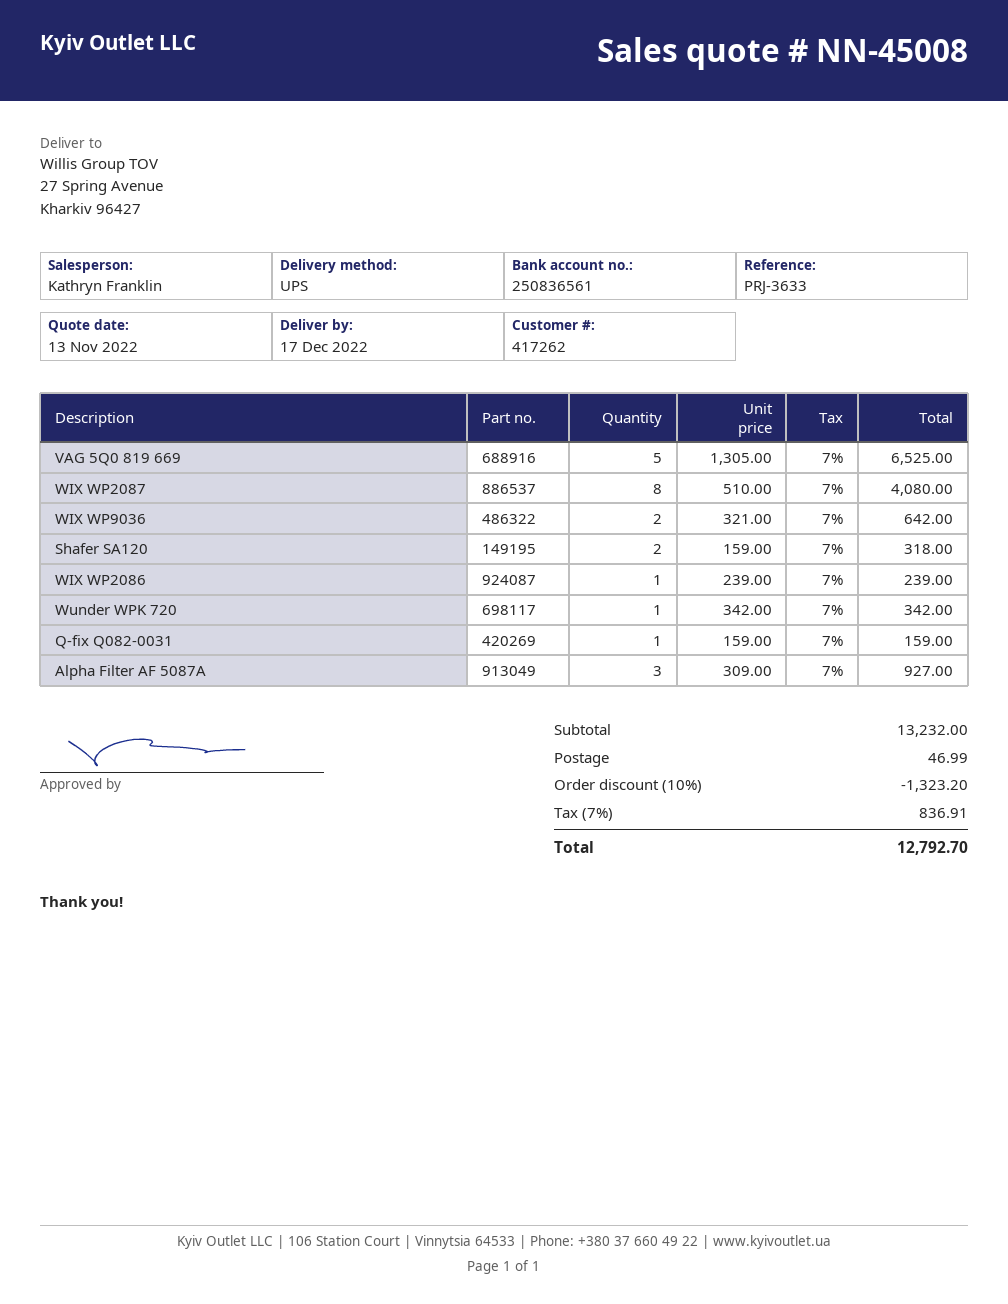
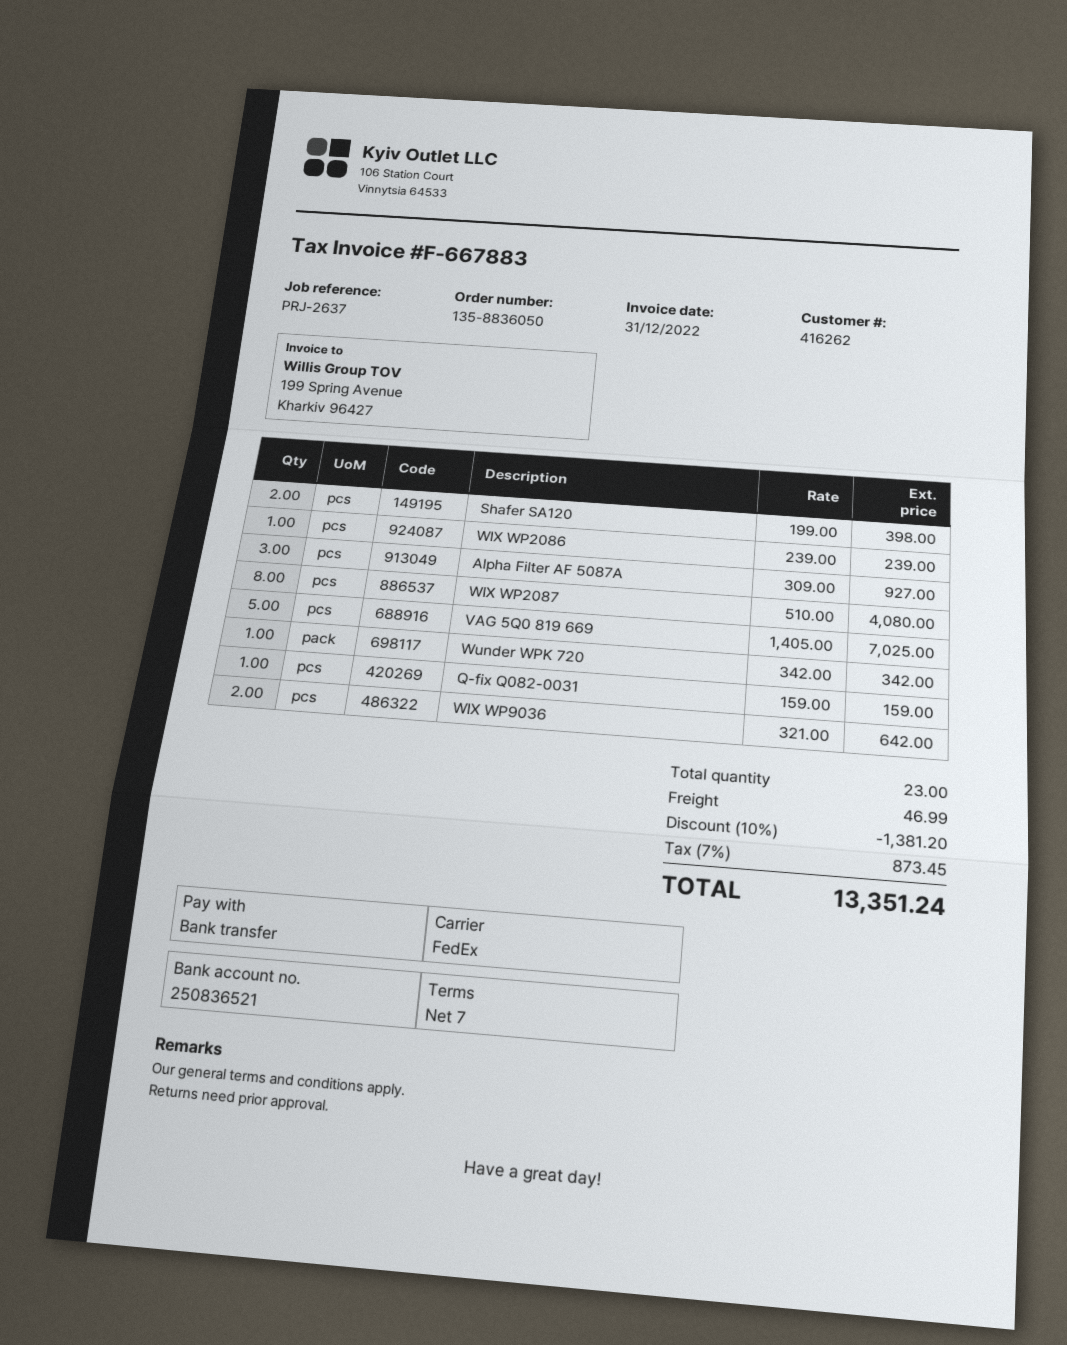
customer number: 417262 -> 416262
reference: PRJ-3633 -> PRJ-2637
bank account: 250836561 -> 250836521
shipping method: UPS -> FedEx
VAG 5Q0 819 669: 5 x 1305.00 = 6525.00 -> 5 x 1405.00 = 7025.00
Shafer SA120: 2 x 159.00 = 318.00 -> 2 x 199.00 = 398.00
discount: 10% = 1323.20 -> 10% = 1381.20
tax: 7% = 836.91 -> 7% = 873.45
total: 12792.70 -> 13351.24

